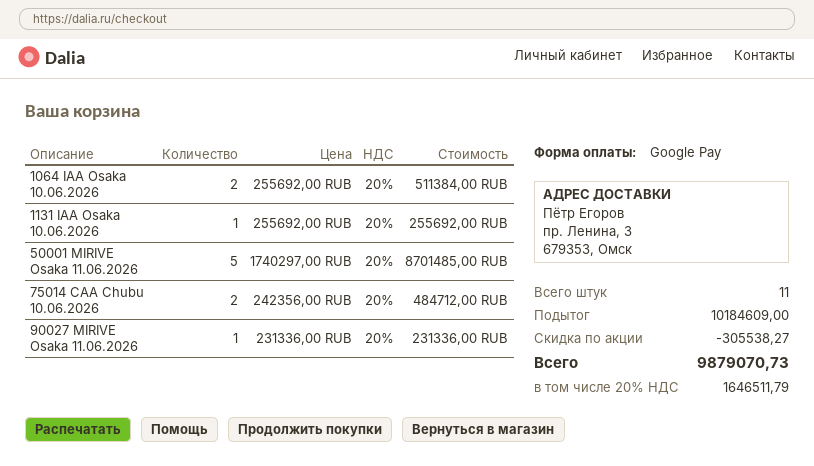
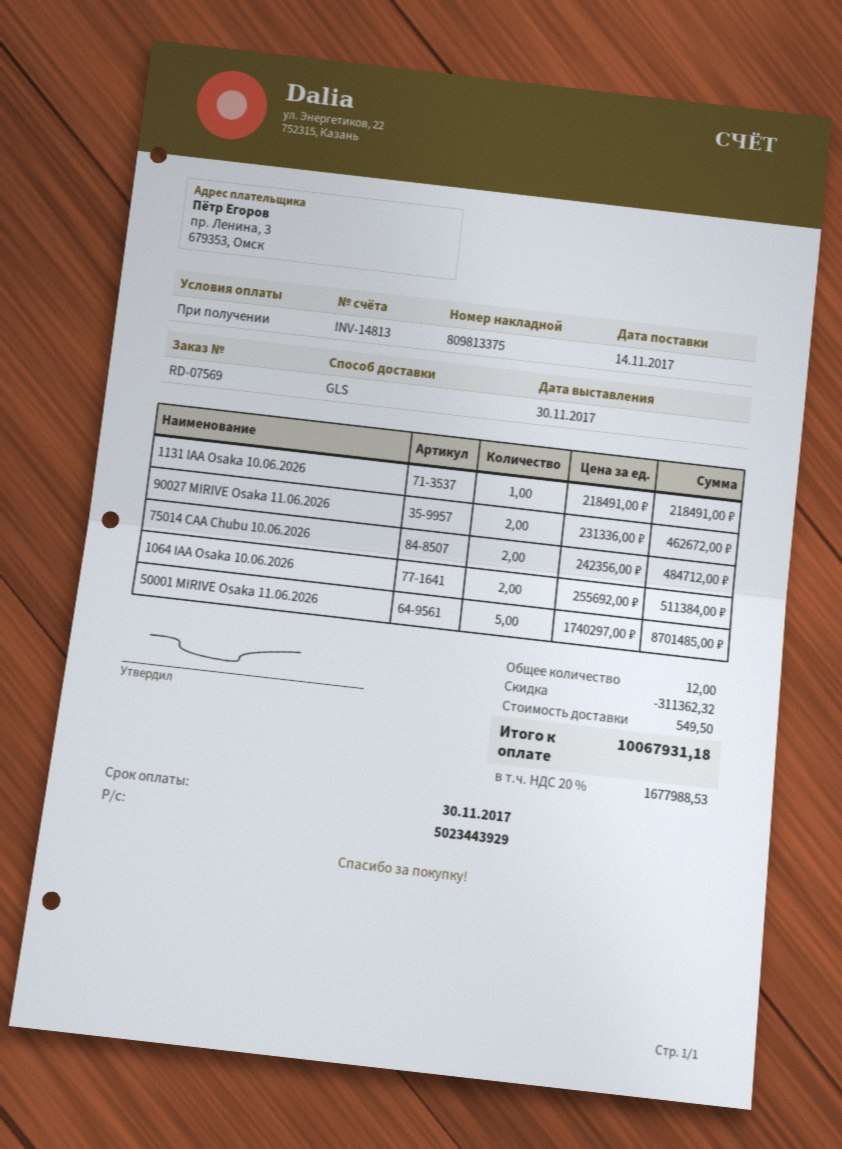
1131 IAA Osaka 10.06.2026: 1 x 255692.00 = 255692.00 -> 1 x 218491.00 = 218491.00
90027 MIRIVE Osaka 11.06.2026: 1 x 231336.00 = 231336.00 -> 2 x 231336.00 = 462672.00
total quantity: 11 -> 12
discount: 305538.27 -> 311362.32
shipping: none -> 549.50
tax: 20% = 1646511.79 -> 20% = 1677988.53
total: 9879070.73 -> 10067931.18

